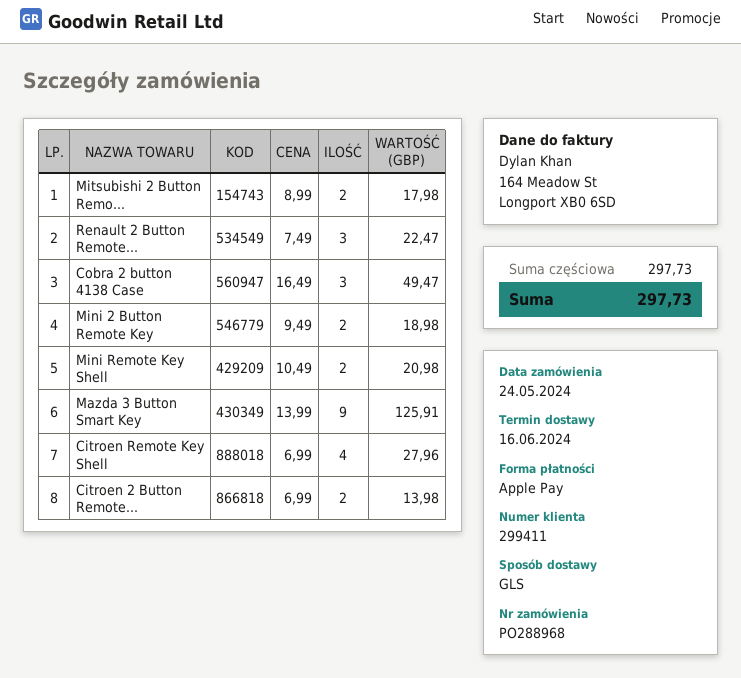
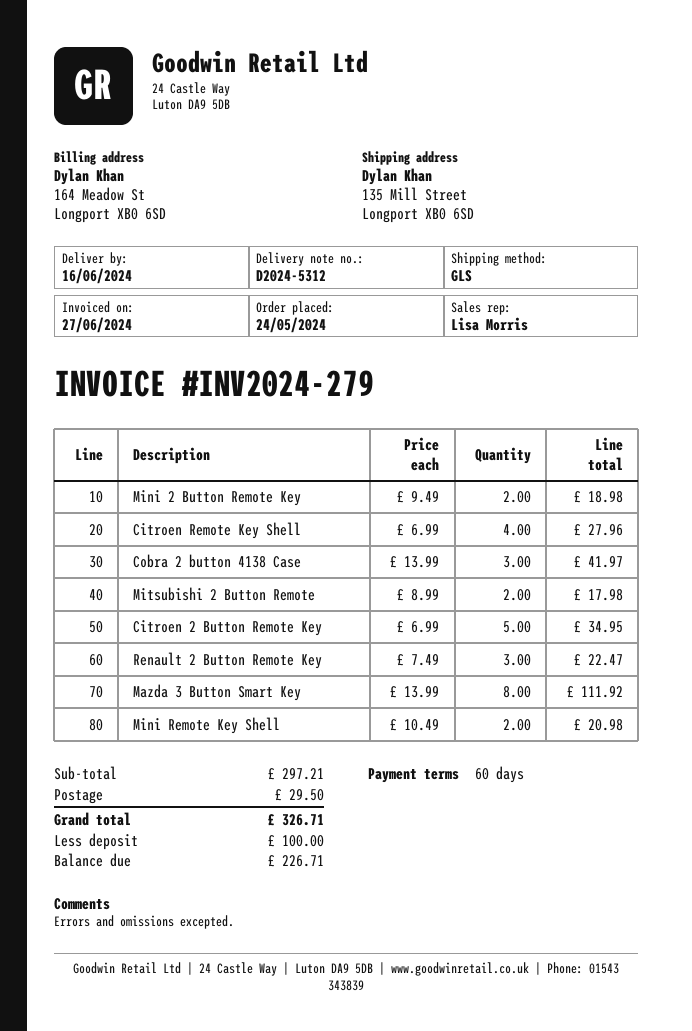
Cobra 2 button 4138 Case: 3 x 16.49 = 49.47 -> 3 x 13.99 = 41.97
Mazda 3 Button Smart Key: 9 x 13.99 = 125.91 -> 8 x 13.99 = 111.92
Citroen 2 Button Remote...: 2 x 6.99 = 13.98 -> 5 x 6.99 = 34.95
subtotal: 297.73 -> 297.21
shipping: none -> 29.50
total: 297.73 -> 326.71

